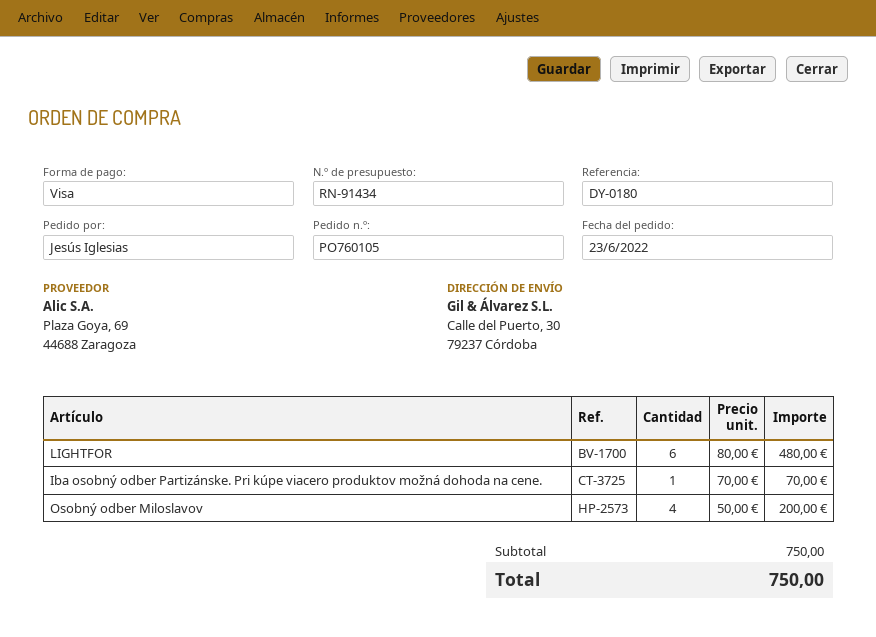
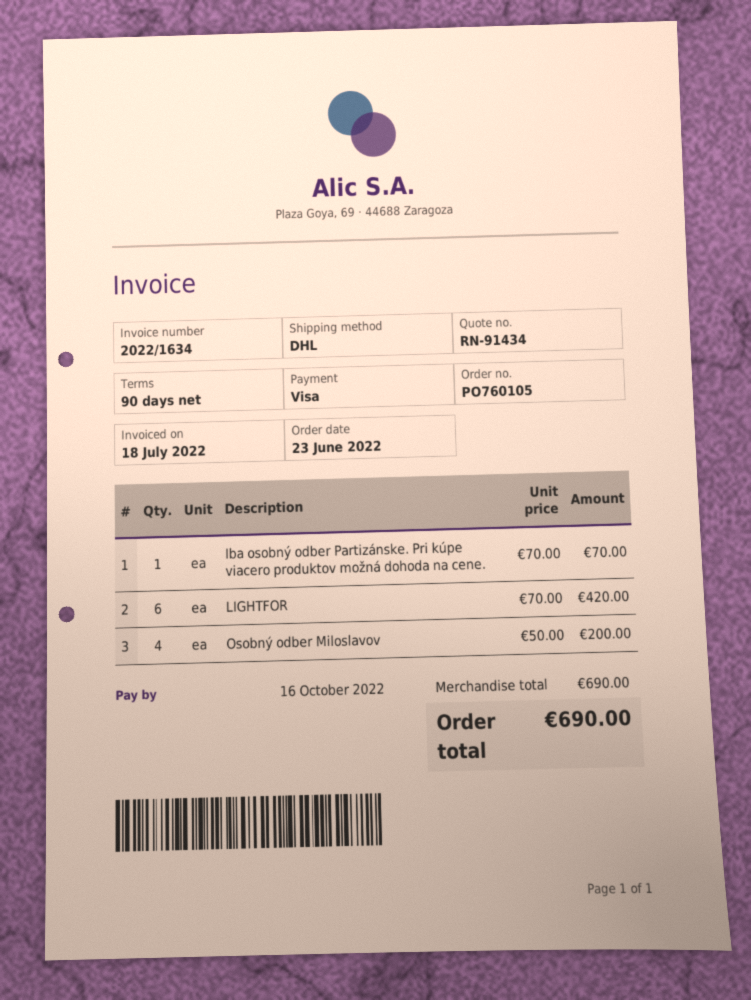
LIGHTFOR: 6 x 80.00 = 480.00 -> 6 x 70.00 = 420.00
subtotal: 750.00 -> 690.00
total: 750.00 -> 690.00

